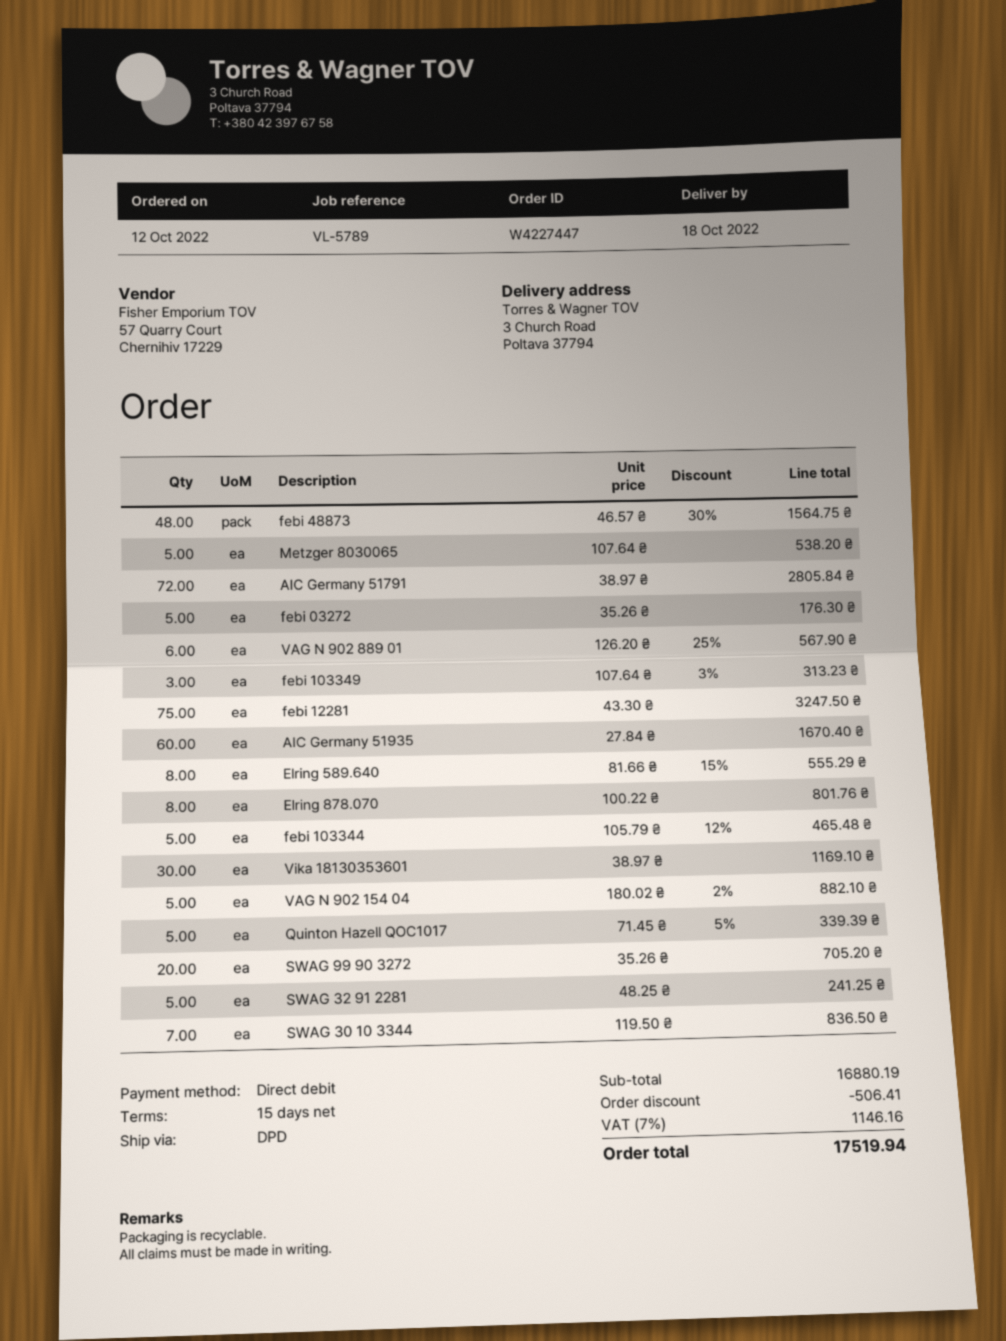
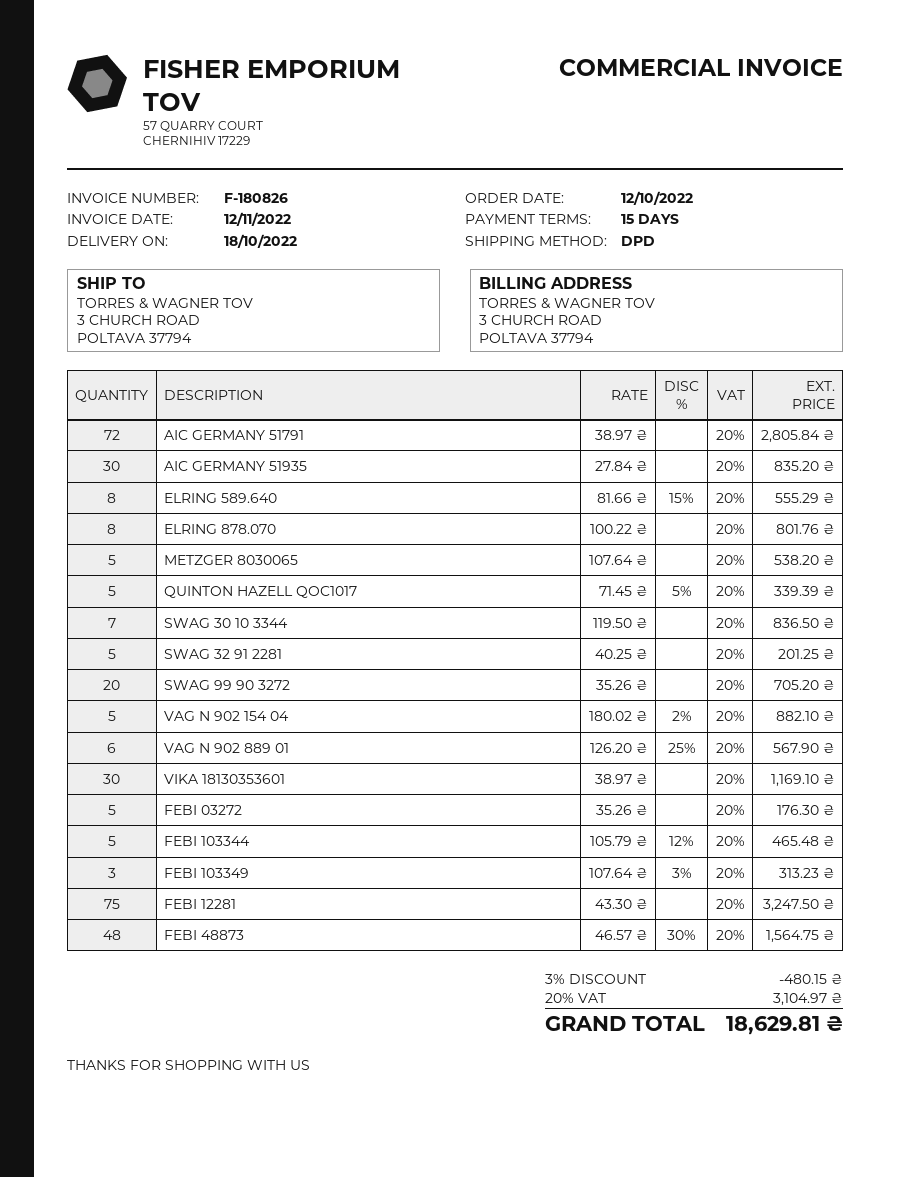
AIC Germany 51935: 60 x 27.84 = 1670.40 -> 30 x 27.84 = 835.20
SWAG 32 91 2281: 5 x 48.25 = 241.25 -> 5 x 40.25 = 201.25
discount: 506.41 -> 480.15
tax: 7% = 1146.16 -> 20% = 3104.97
total: 17519.94 -> 18629.81

